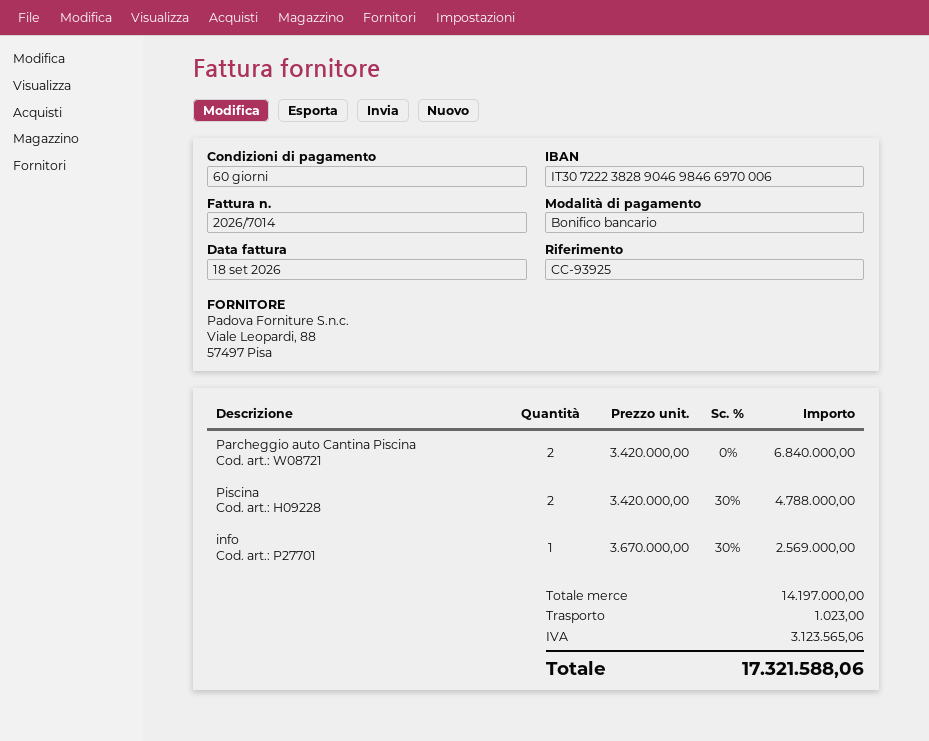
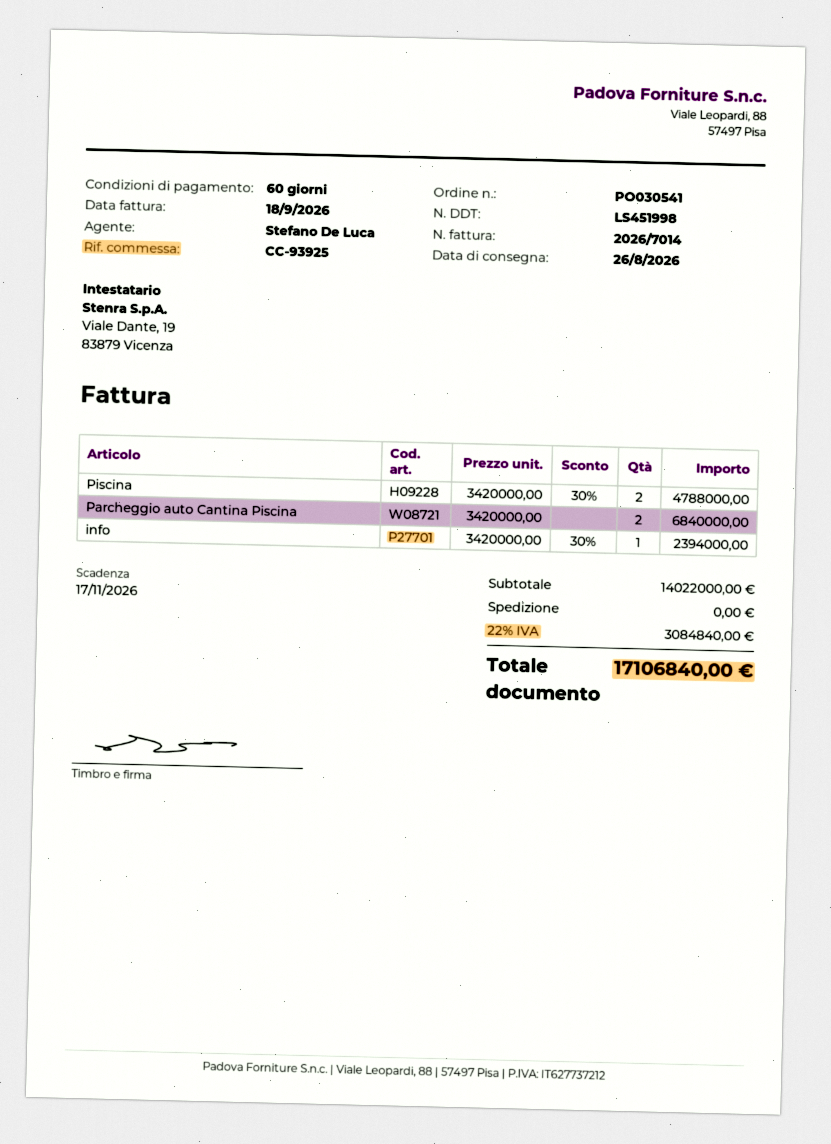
info: 1 x 3670000.00 - 30% = 2569000.00 -> 1 x 3420000.00 - 30% = 2394000.00
subtotal: 14197000.00 -> 14022000.00
shipping: 1023.00 -> 0.00
tax: 3123565.06 -> 3084840.00
total: 17321588.06 -> 17106840.00

